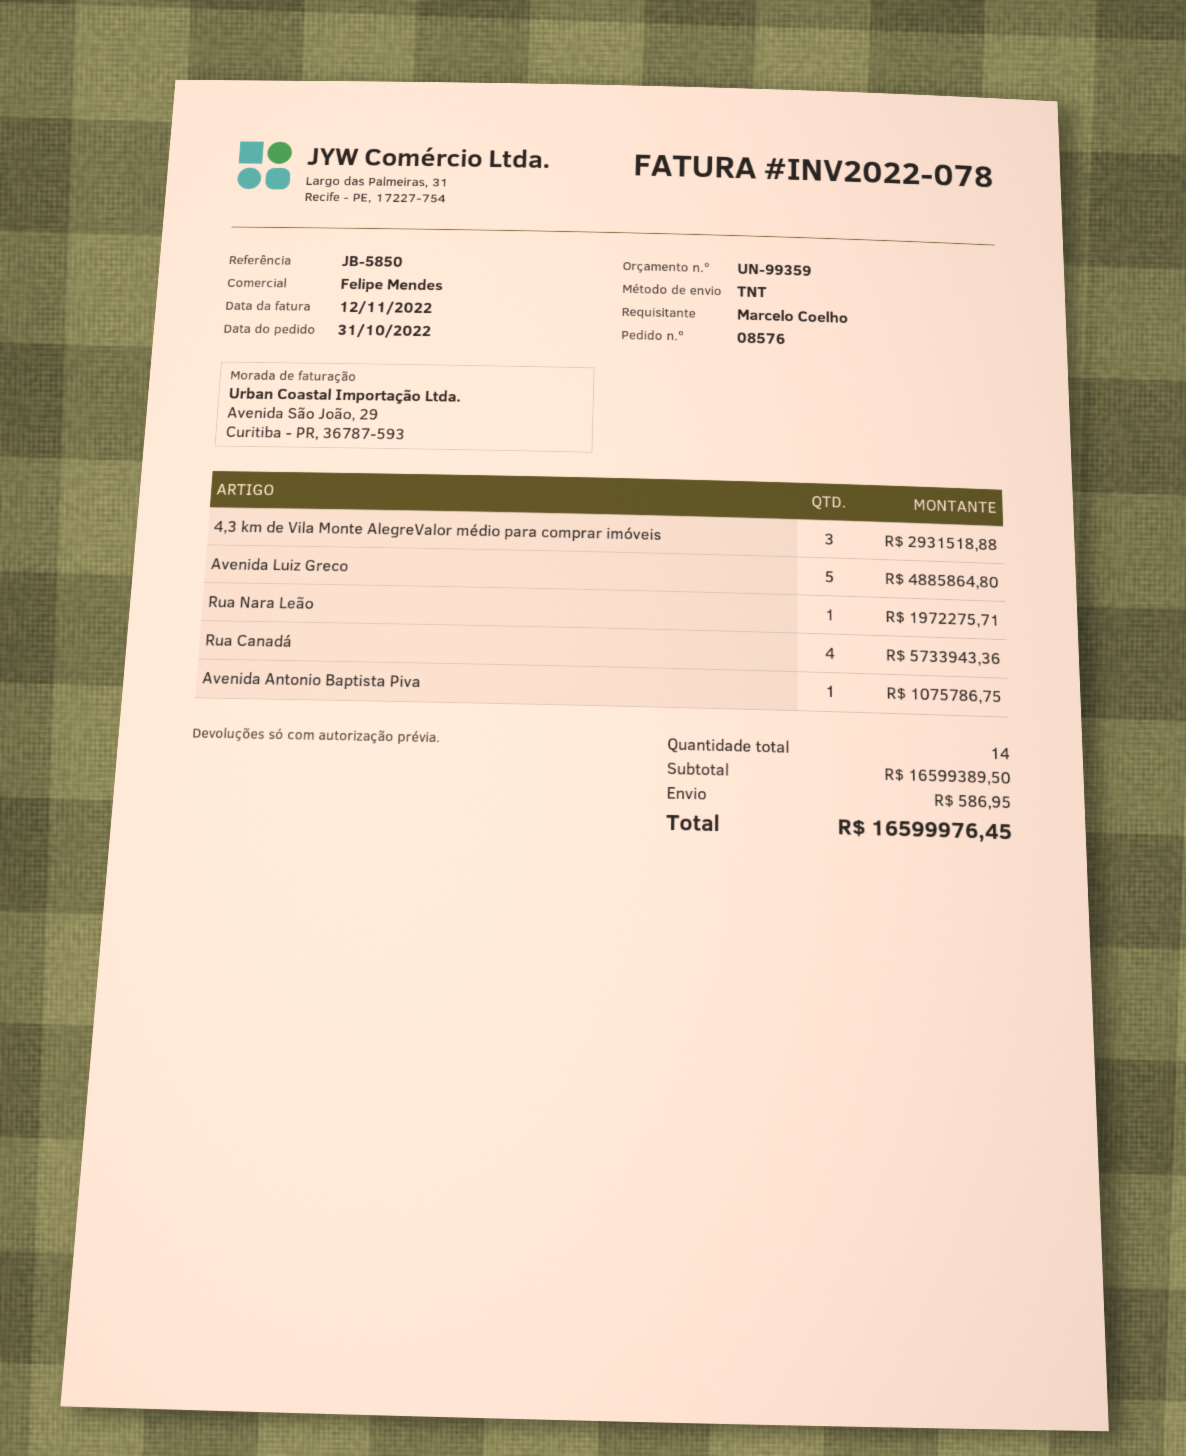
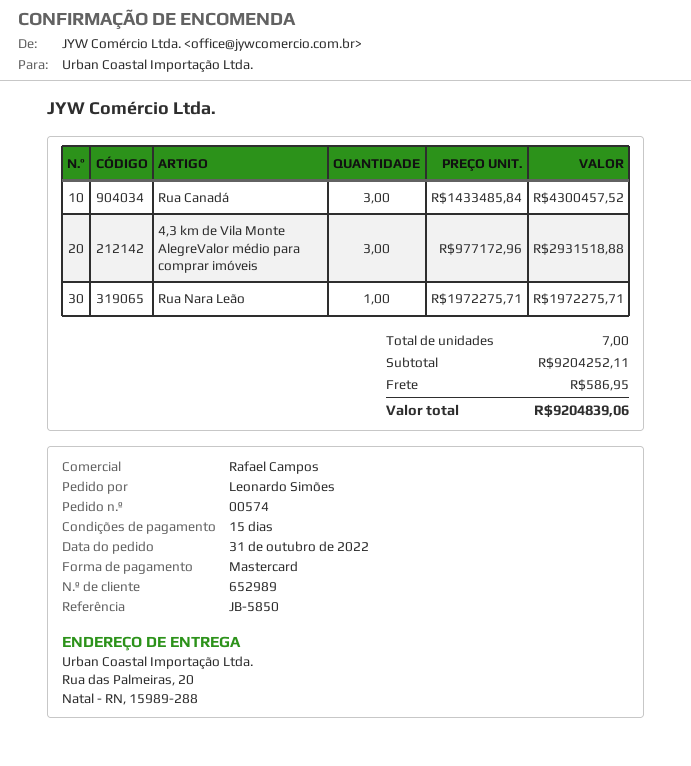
order number: 08576 -> 00574
ordered by: Marcelo Coelho -> Leonardo Simões
sales rep: Felipe Mendes -> Rafael Campos
Avenida Luiz Greco: 5 for 4885864.80 -> none
Rua Canadá: 4 for 5733943.36 -> 3 for 4300457.52
Avenida Antonio Baptista Piva: 1 for 1075786.75 -> none
total quantity: 14 -> 7
subtotal: 16599389.50 -> 9204252.11
total: 16599976.45 -> 9204839.06

